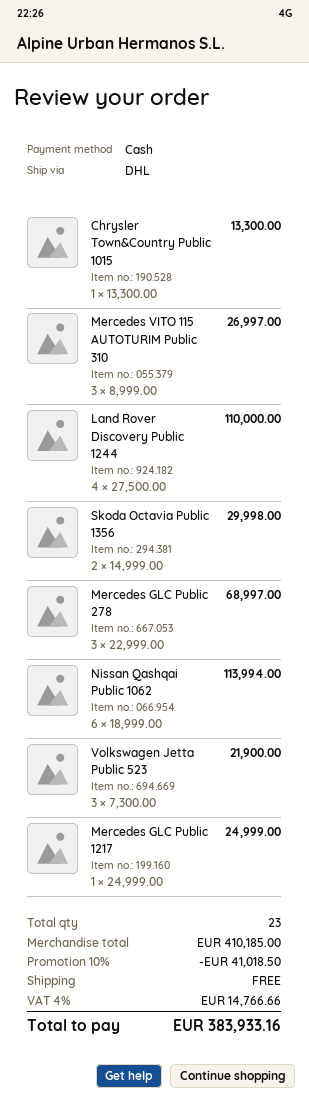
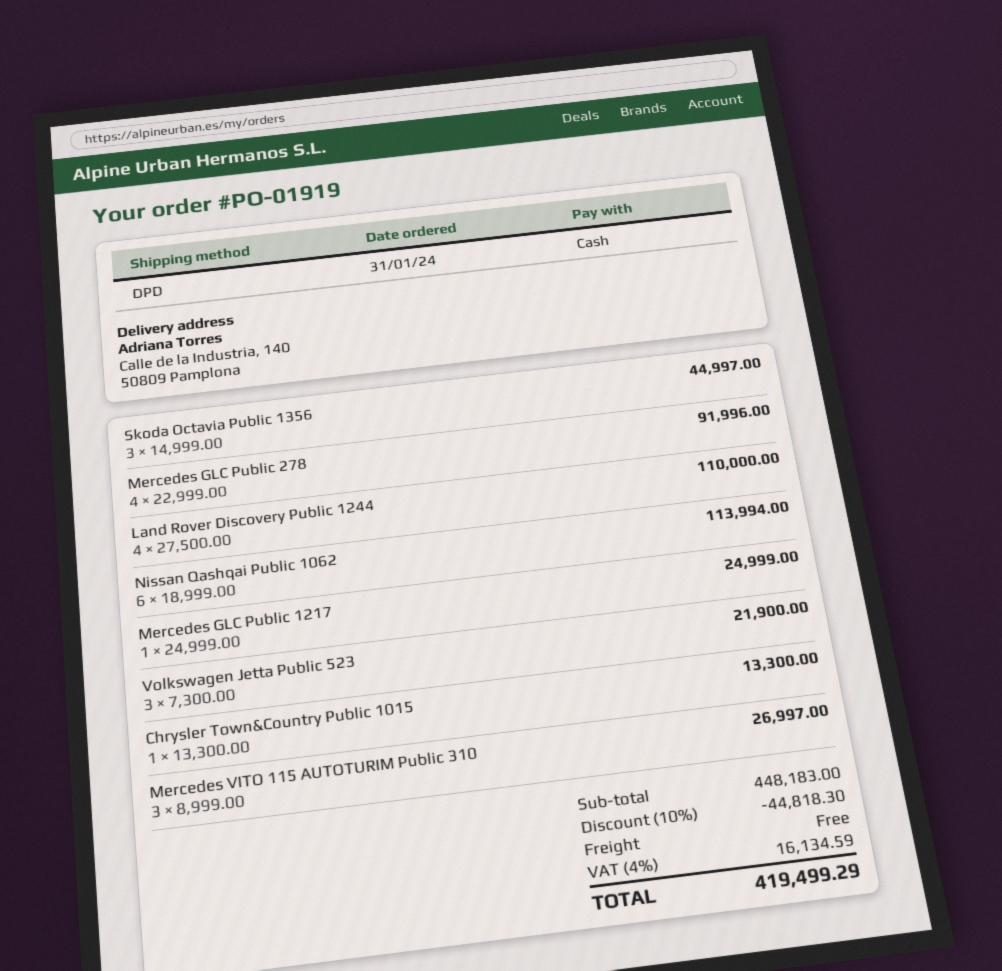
shipping method: DHL -> DPD
Skoda Octavia Public 1356: 2 x 14999.00 = 29998.00 -> 3 x 14999.00 = 44997.00
Mercedes GLC Public 278: 3 x 22999.00 = 68997.00 -> 4 x 22999.00 = 91996.00
subtotal: 410185.00 -> 448183.00
discount: 10% = 41018.50 -> 10% = 44818.30
tax: 4% = 14766.66 -> 4% = 16134.59
total: 383933.16 -> 419499.29

